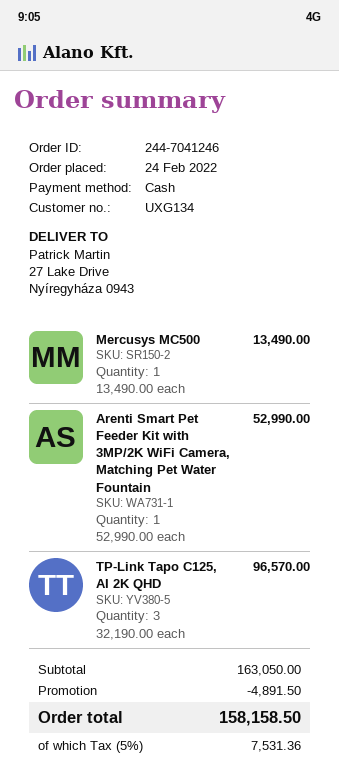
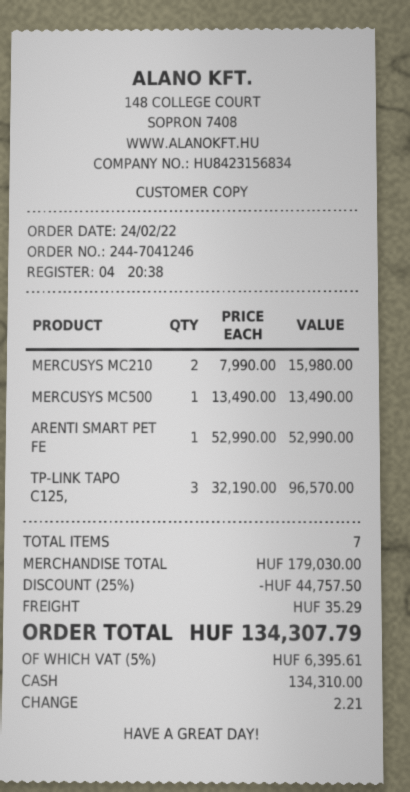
MERCUSYS MC210: none -> 2 x 7990.00 = 15980.00
subtotal: 163050.00 -> 179030.00
discount: 4891.50 -> 44757.50
shipping: none -> 35.29
tax: 5% = 7531.36 -> 5% = 6395.61
total: 158158.50 -> 134307.79

